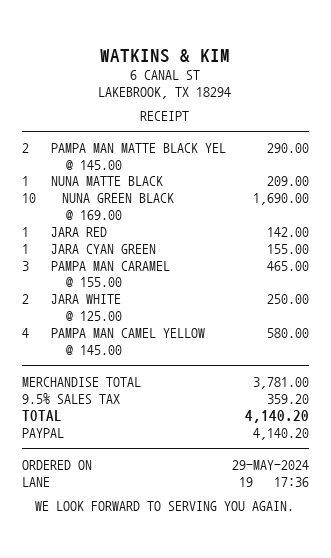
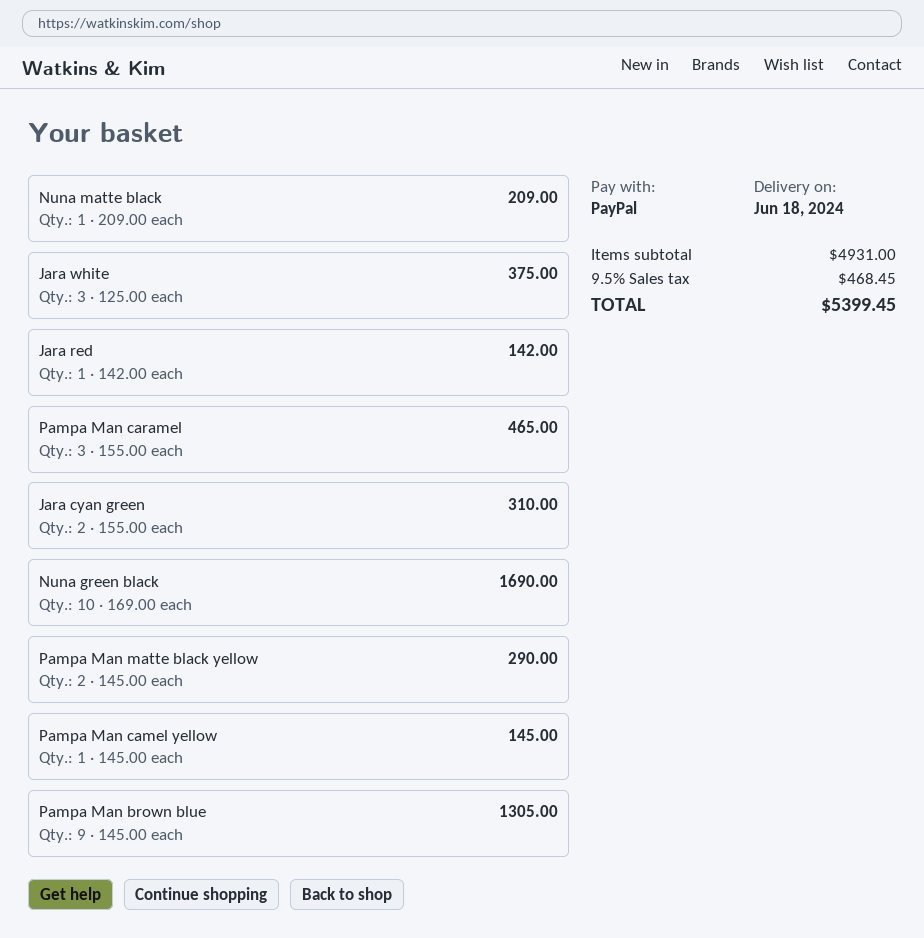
JARA CYAN GREEN: 1 x 155.00 = 155.00 -> 2 x 155.00 = 310.00
JARA WHITE: 2 x 125.00 = 250.00 -> 3 x 125.00 = 375.00
PAMPA MAN CAMEL YELLOW: 4 x 145.00 = 580.00 -> 1 x 145.00 = 145.00
Pampa Man brown blue: none -> 9 x 145.00 = 1305.00
subtotal: 3781.00 -> 4931.00
tax: 9.5% = 359.20 -> 9.5% = 468.45
total: 4140.20 -> 5399.45

